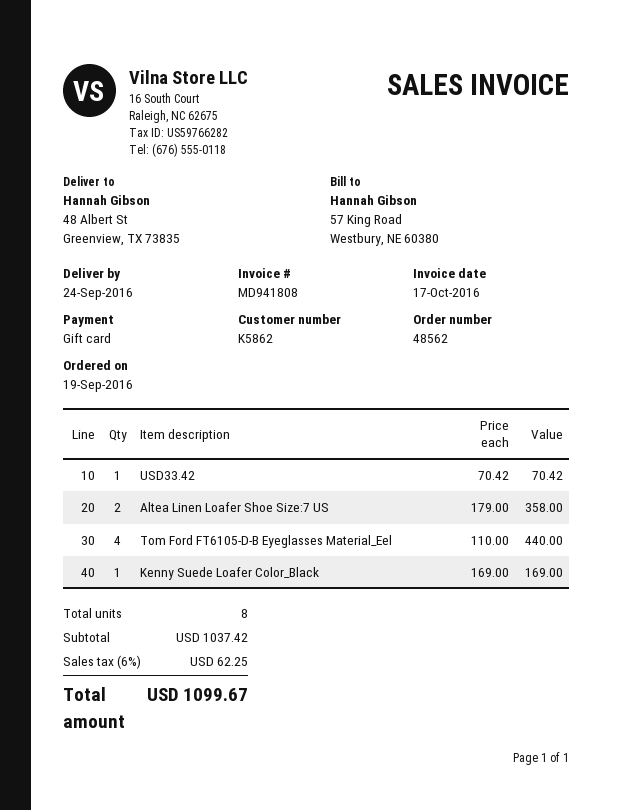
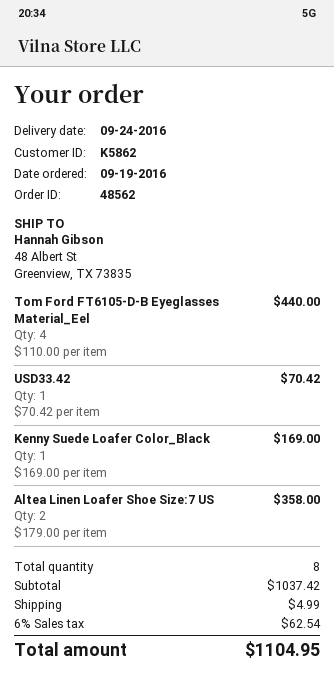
shipping: none -> 4.99
tax: 6% = 62.25 -> 6% = 62.54
total: 1099.67 -> 1104.95

